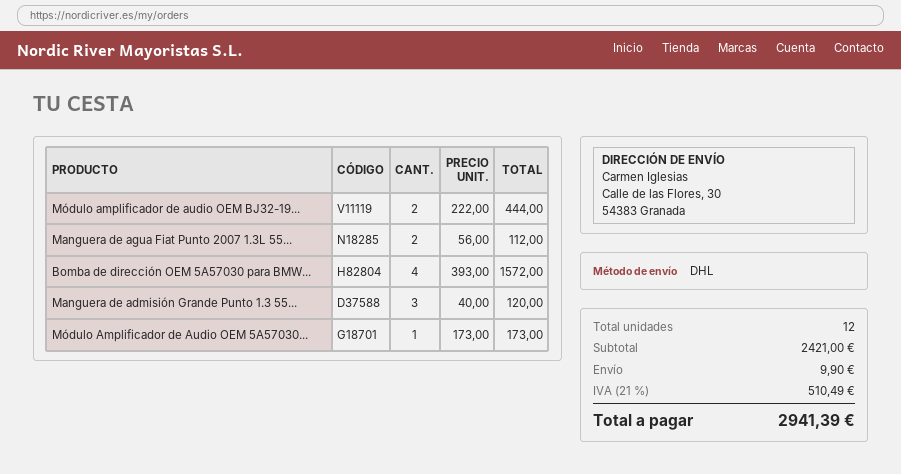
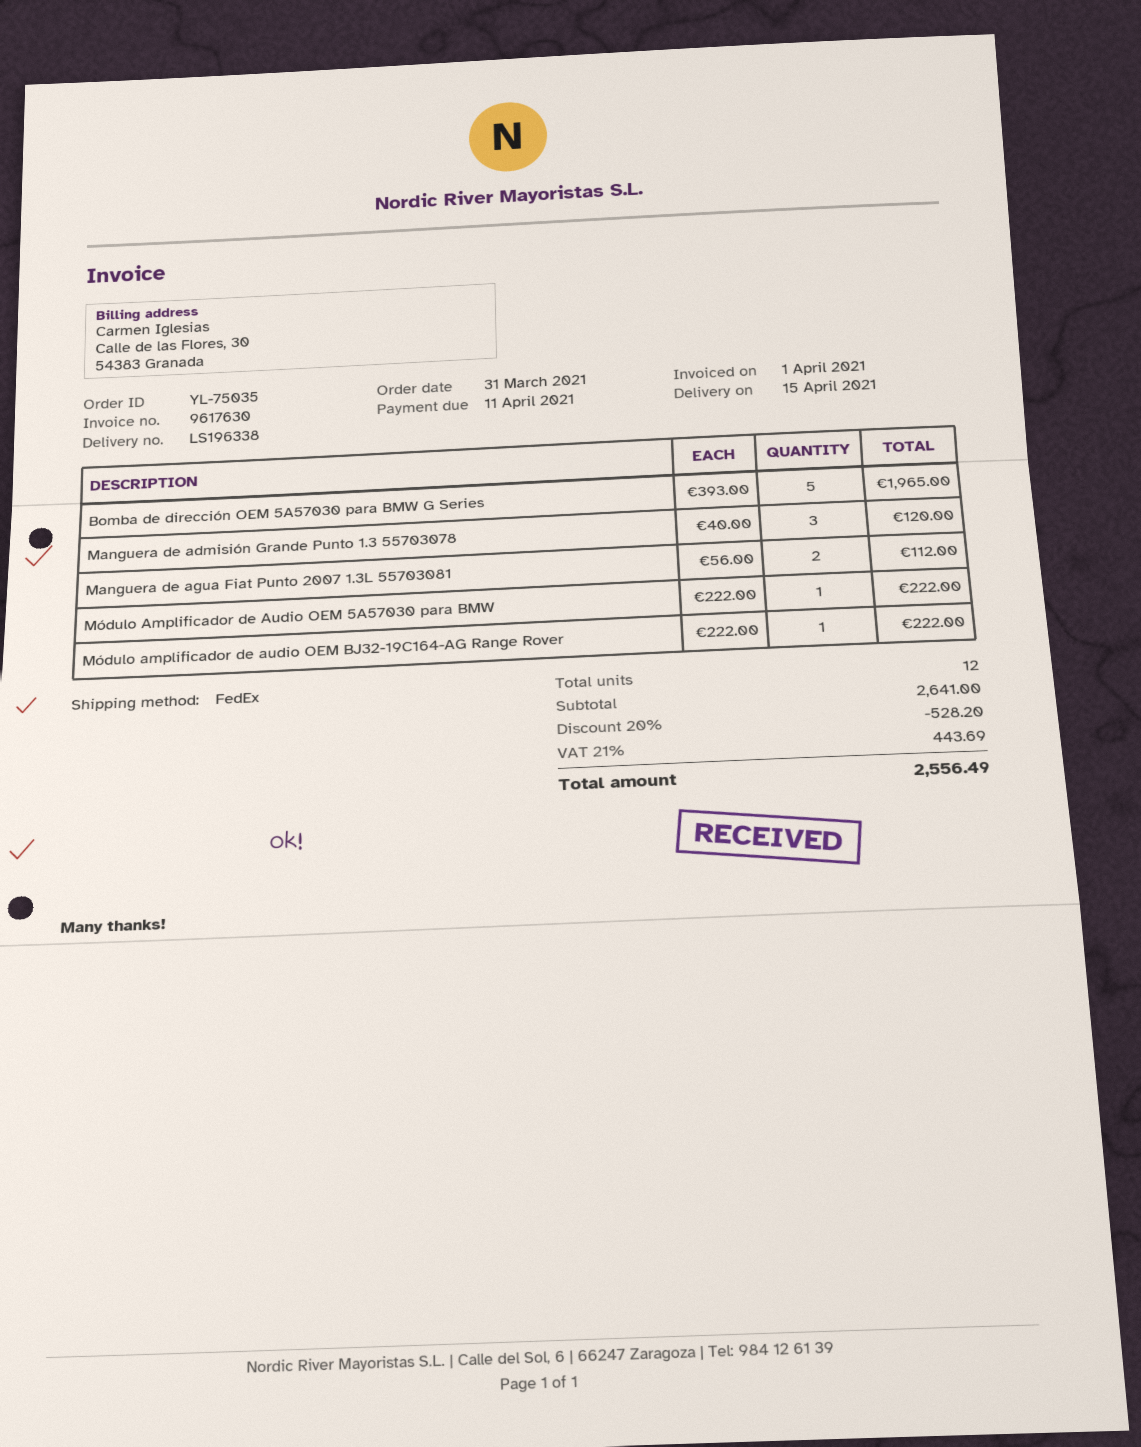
shipping method: DHL -> FedEx
Módulo amplificador de audio OEM BJ32-19...: 2 x 222.00 = 444.00 -> 1 x 222.00 = 222.00
Bomba de dirección OEM 5A57030 para BMW...: 4 x 393.00 = 1572.00 -> 5 x 393.00 = 1965.00
Módulo Amplificador de Audio OEM 5A57030...: 1 x 173.00 = 173.00 -> 1 x 222.00 = 222.00
subtotal: 2421.00 -> 2641.00
discount: none -> 20% = 528.20
shipping: 9.90 -> none
tax: 21% = 510.49 -> 21% = 443.69
total: 2941.39 -> 2556.49

